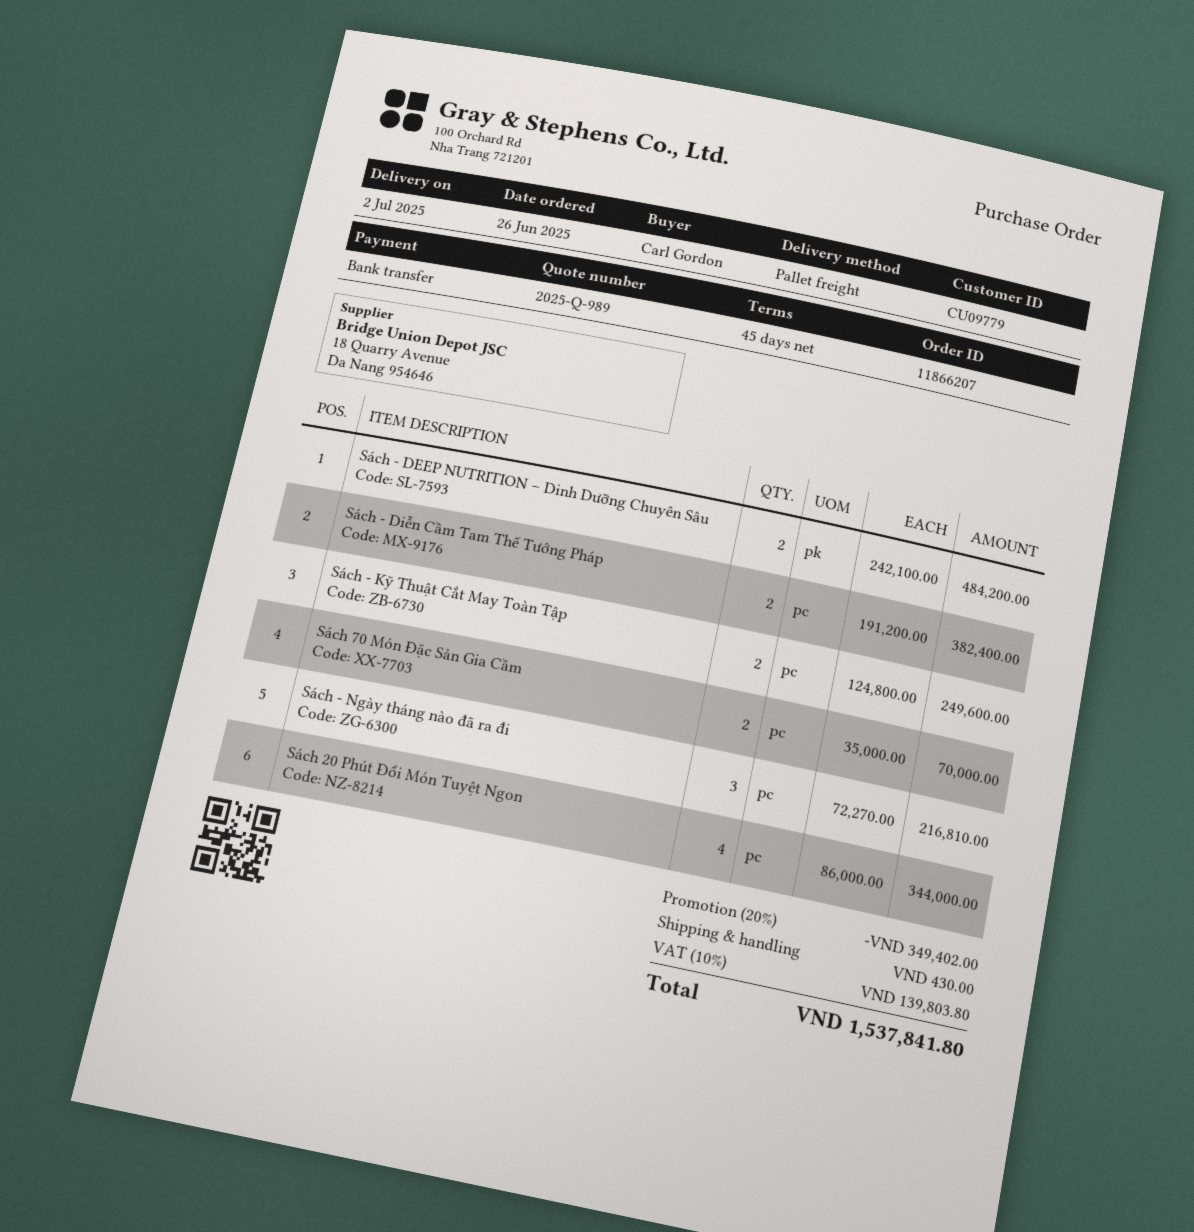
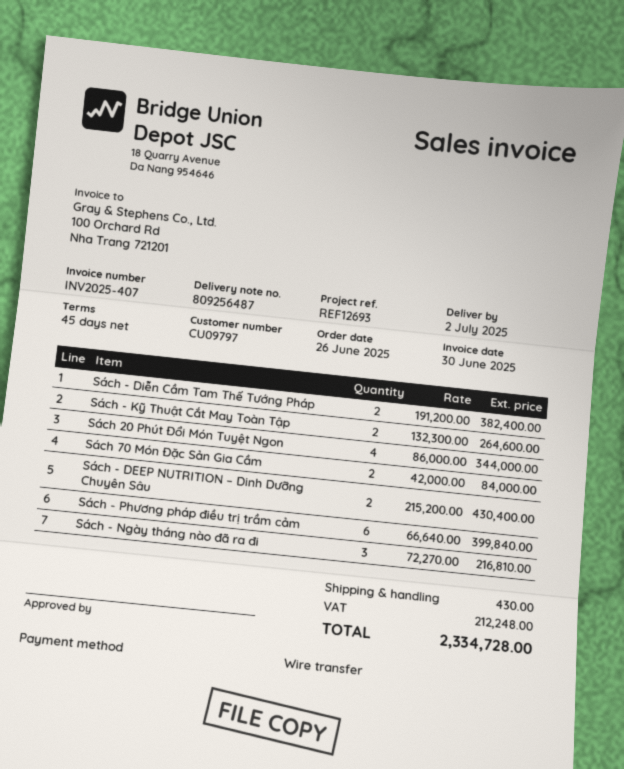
customer number: CU09779 -> CU09797
Sách - DEEP NUTRITION – Dinh Dưỡng Chuyên Sâu: 2 x 242100.00 = 484200.00 -> 2 x 215200.00 = 430400.00
Sách - Kỹ Thuật Cắt May Toàn Tập: 2 x 124800.00 = 249600.00 -> 2 x 132300.00 = 264600.00
Sách 70 Món Đặc Sản Gia Cầm: 2 x 35000.00 = 70000.00 -> 2 x 42000.00 = 84000.00
Sách - Phương pháp điều trị trầm cảm: none -> 6 x 66640.00 = 399840.00
discount: 20% = 349402.00 -> none
tax: 139803.80 -> 212248.00
total: 1537841.80 -> 2334728.00

